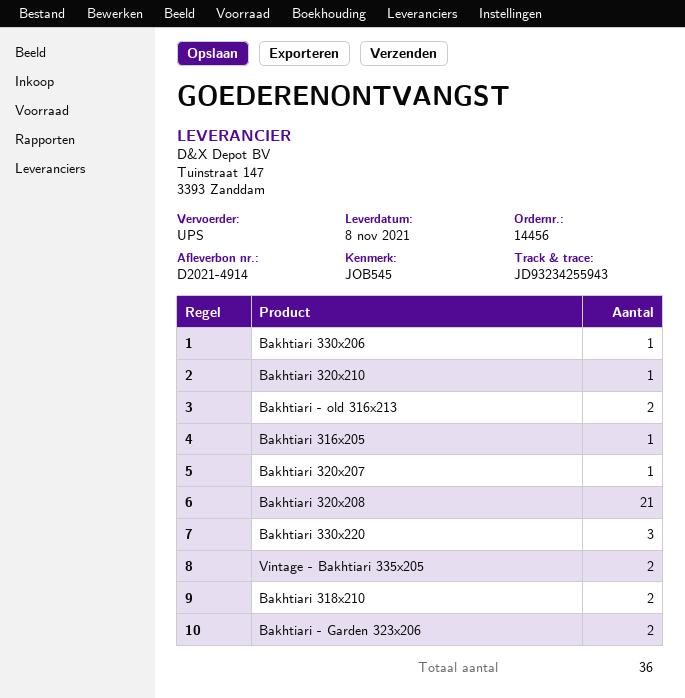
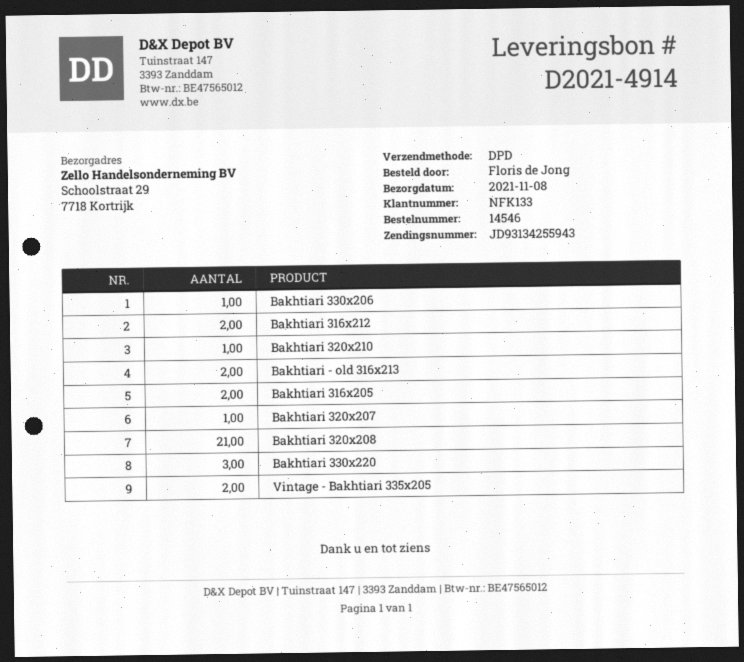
order number: 14456 -> 14546
shipping method: UPS -> DPD
tracking number: JD93234255943 -> JD93134255943
Bakhtiari 316x205: 1 -> 2
Bakhtiari 318x210: 2 -> none
Bakhtiari - Garden 323x206: 2 -> none
Bakhtiari 316x212: none -> 2

